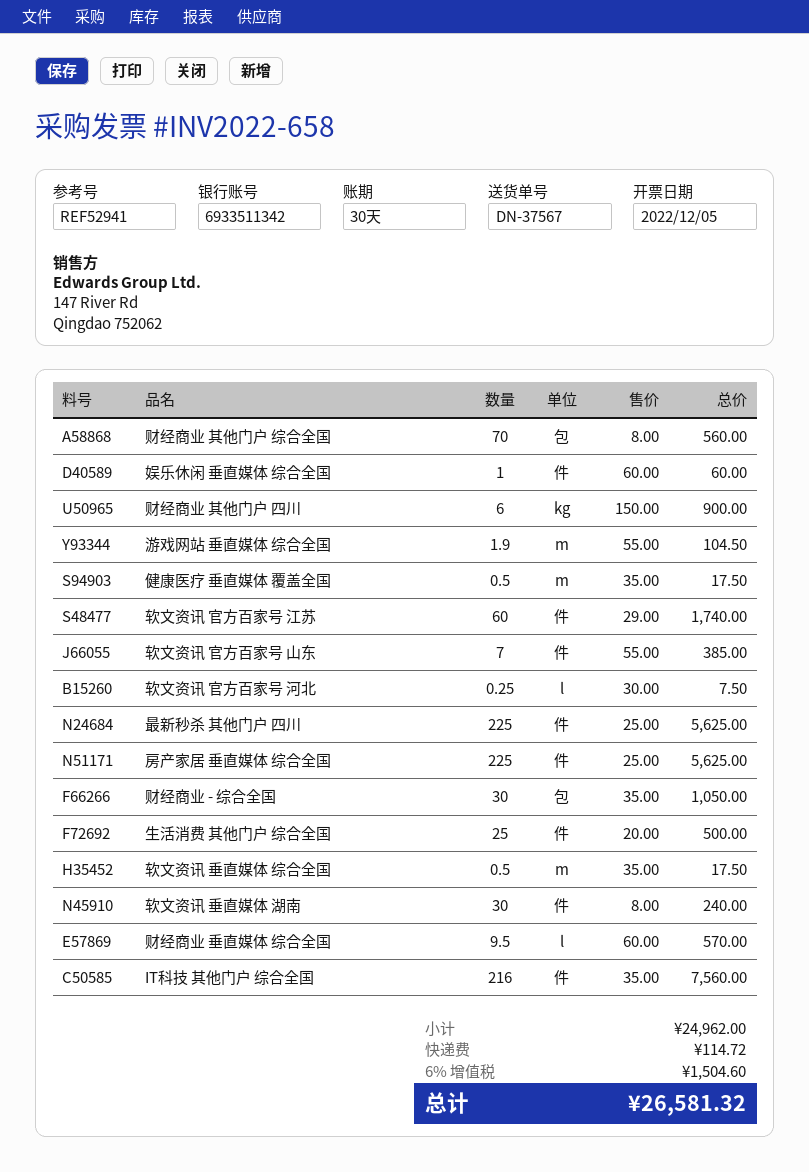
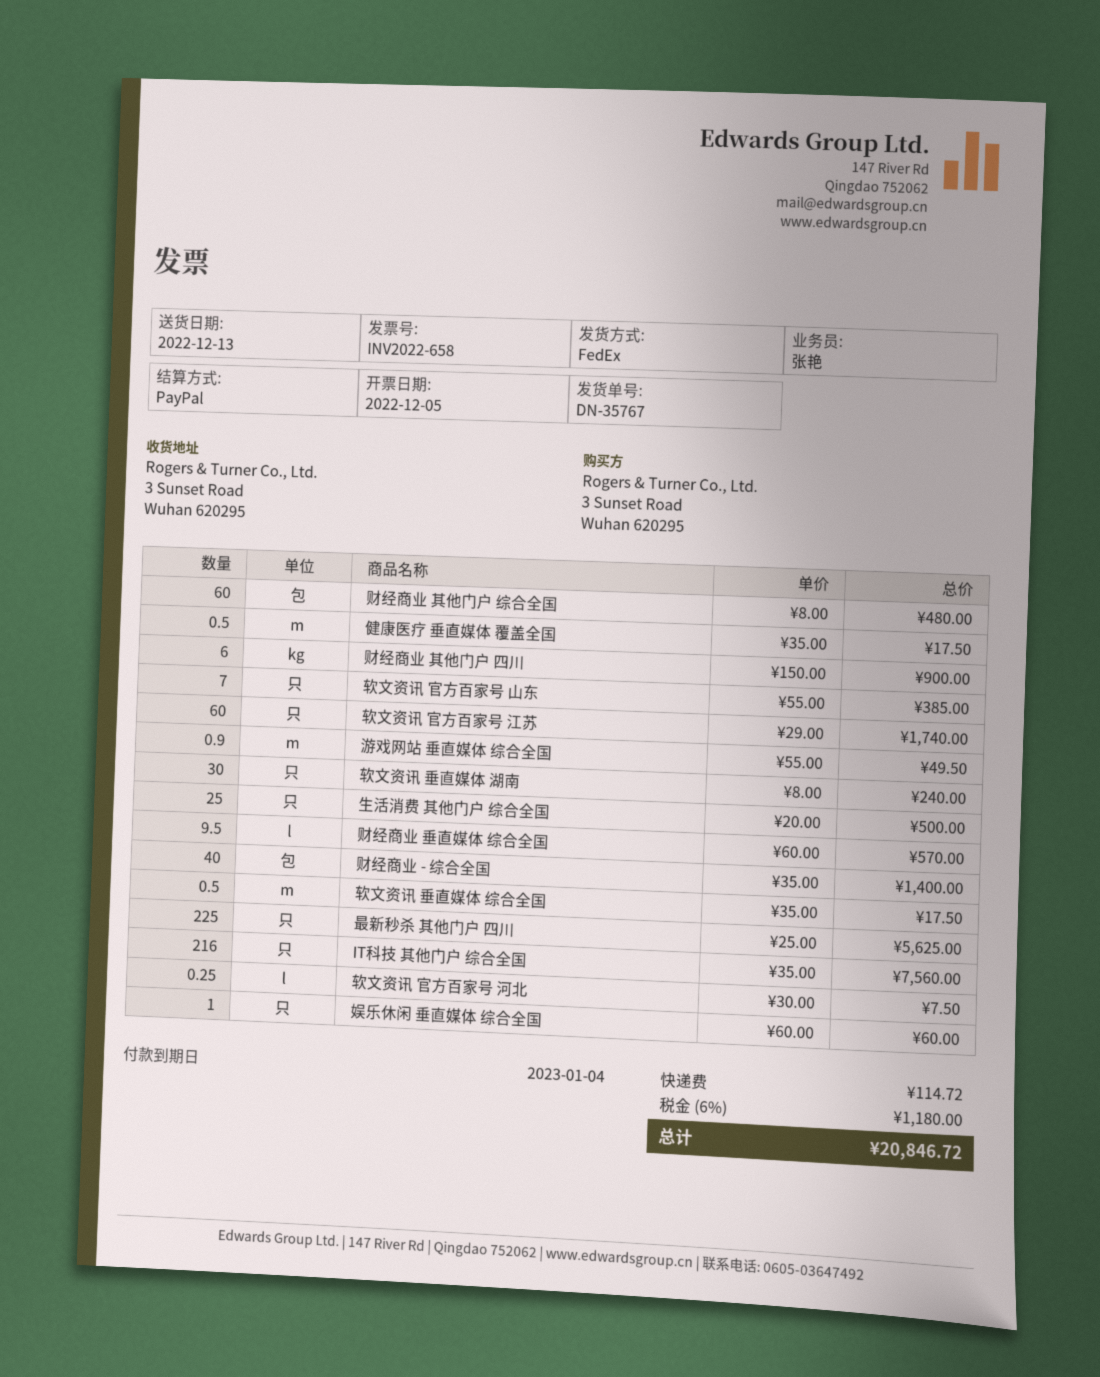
delivery note number: DN-37567 -> DN-35767
财经商业 其他门户 综合全国: 70 x 8.00 = 560.00 -> 60 x 8.00 = 480.00
游戏网站 垂直媒体 综合全国: 1.9 x 55.00 = 104.50 -> 0.9 x 55.00 = 49.50
房产家居 垂直媒体 综合全国: 225 x 25.00 = 5625.00 -> none
财经商业 - 综合全国: 30 x 35.00 = 1050.00 -> 40 x 35.00 = 1400.00
tax: 6% = 1504.60 -> 6% = 1180.00
total: 26581.32 -> 20846.72

